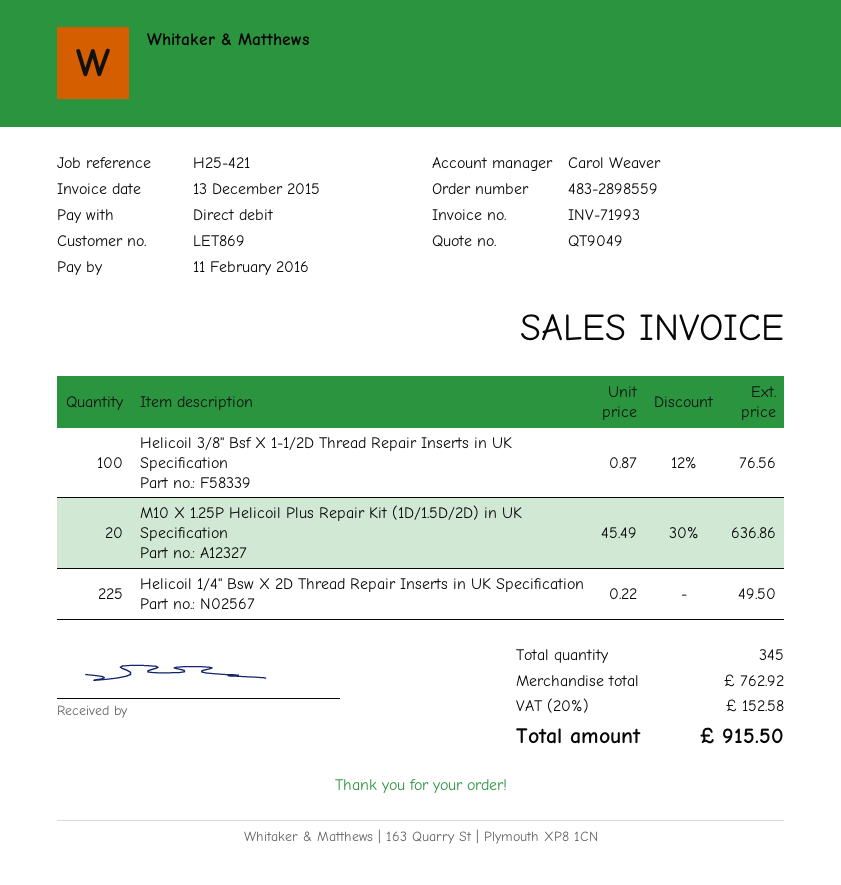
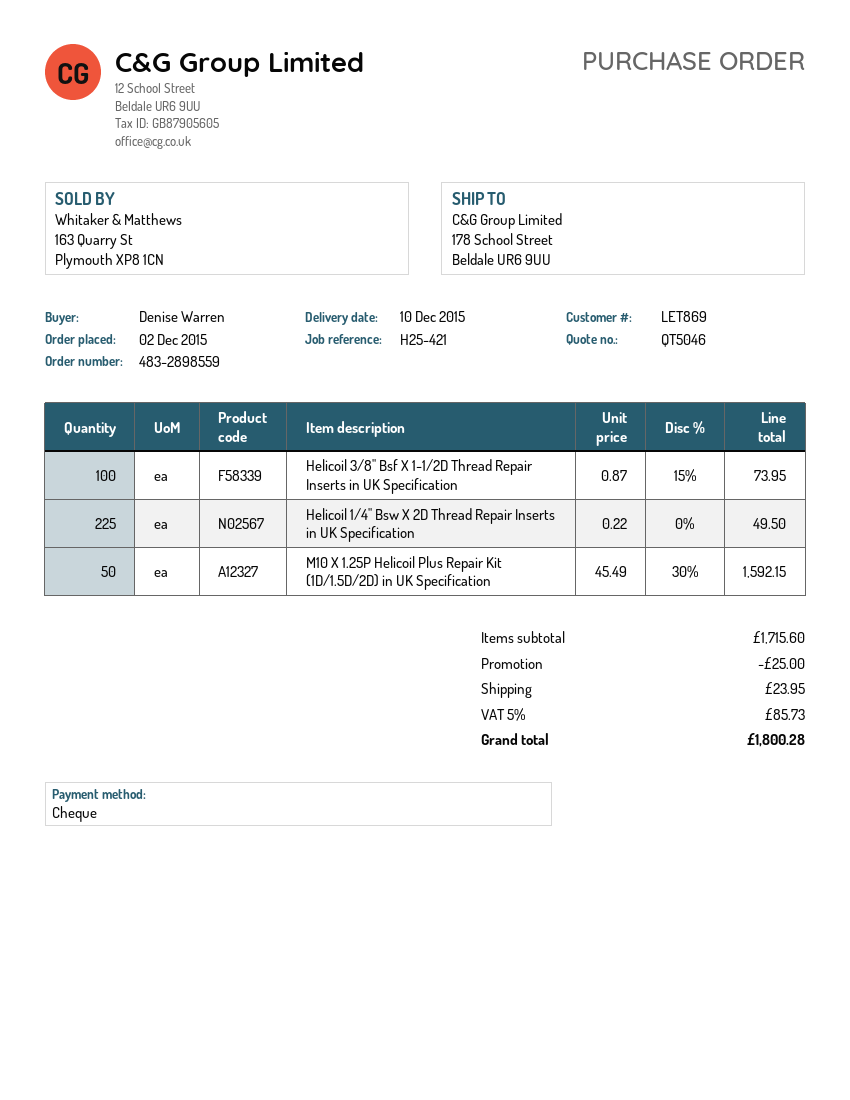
quote number: QT9049 -> QT5046
payment method: direct debit -> cheque
Helicoil 3/8" Bsf X 1-1/2D Thread Repair Inserts in UK Specification: 100 x 0.87 - 12% = 76.56 -> 100 x 0.87 - 15% = 73.95
M10 X 1.25P Helicoil Plus Repair Kit (1D/1.5D/2D) in UK Specification: 20 x 45.49 - 30% = 636.86 -> 50 x 45.49 - 30% = 1592.15
subtotal: 762.92 -> 1715.60
discount: none -> 25.00
shipping: none -> 23.95
tax: 20% = 152.58 -> 5% = 85.73
total: 915.50 -> 1800.28

